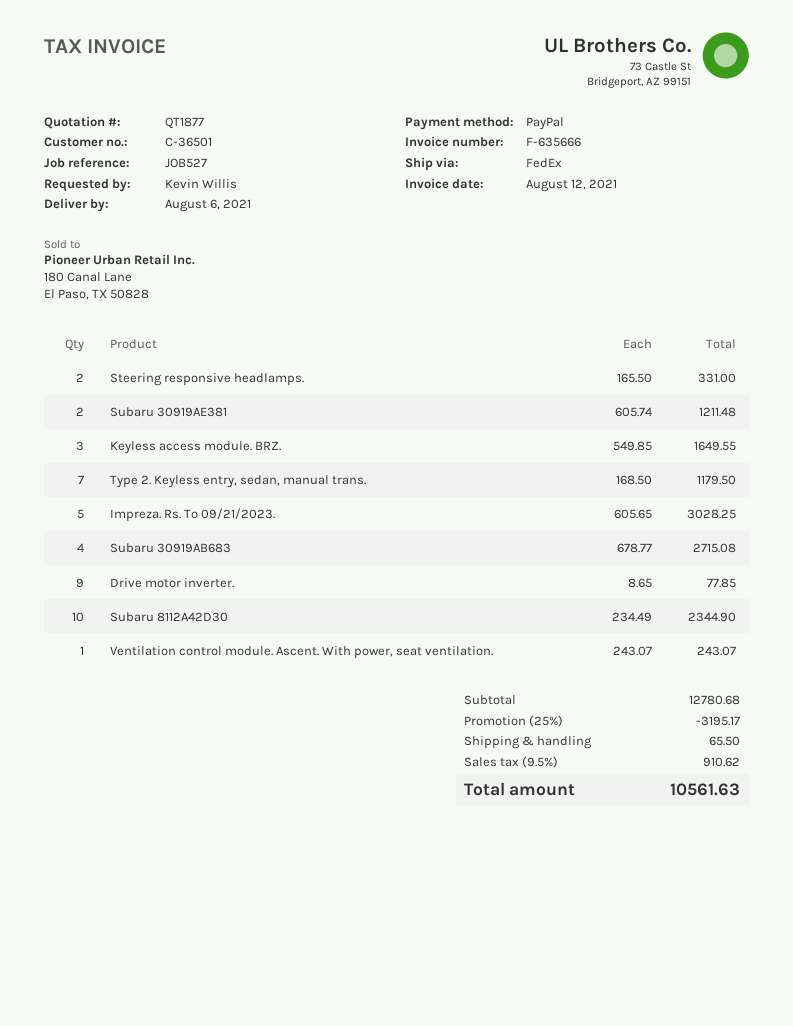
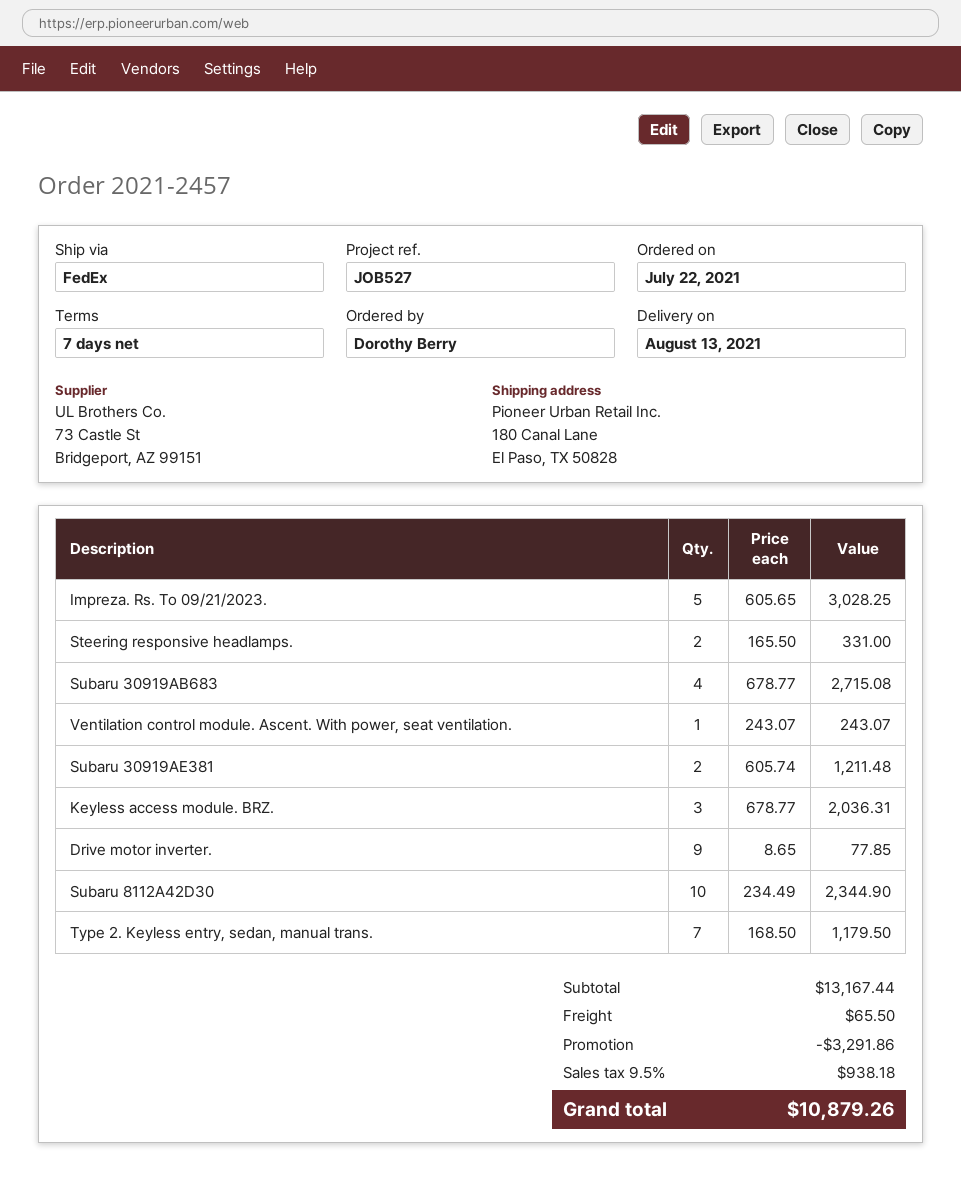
delivery date: 2021-08-06 -> 2021-08-13
ordered by: Kevin Willis -> Dorothy Berry
Keyless access module. BRZ.: 3 x 549.85 = 1649.55 -> 3 x 678.77 = 2036.31
subtotal: 12780.68 -> 13167.44
discount: 3195.17 -> 3291.86
tax: 9.5% = 910.62 -> 9.5% = 938.18
total: 10561.63 -> 10879.26

